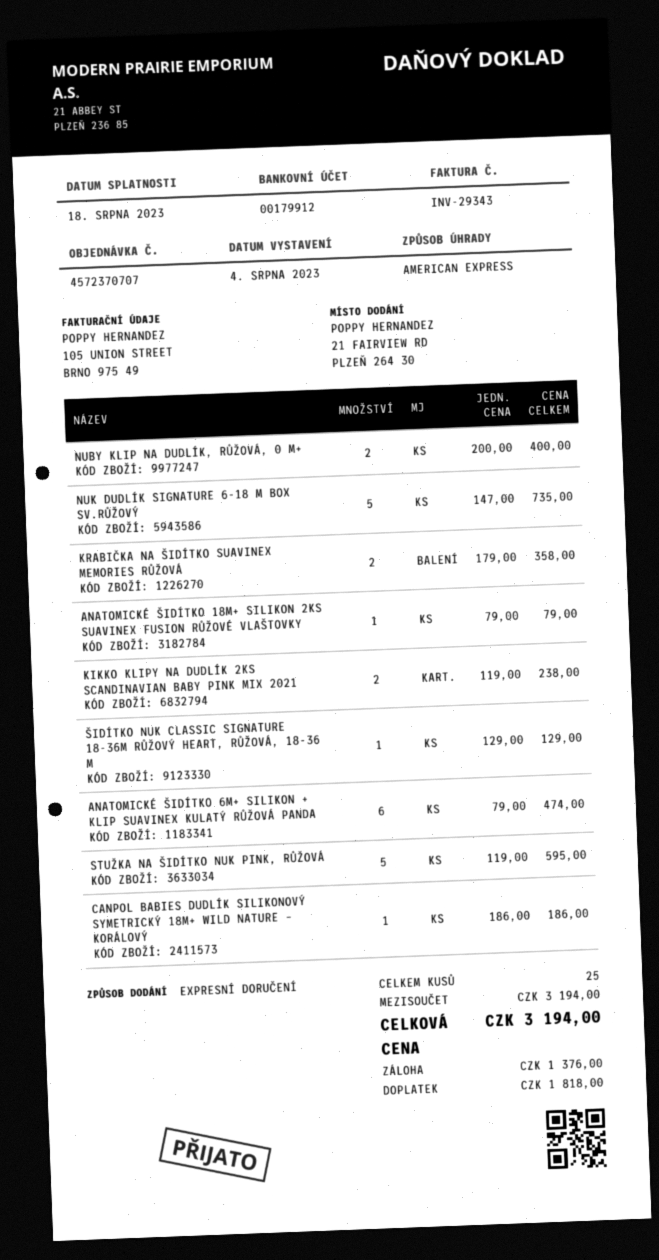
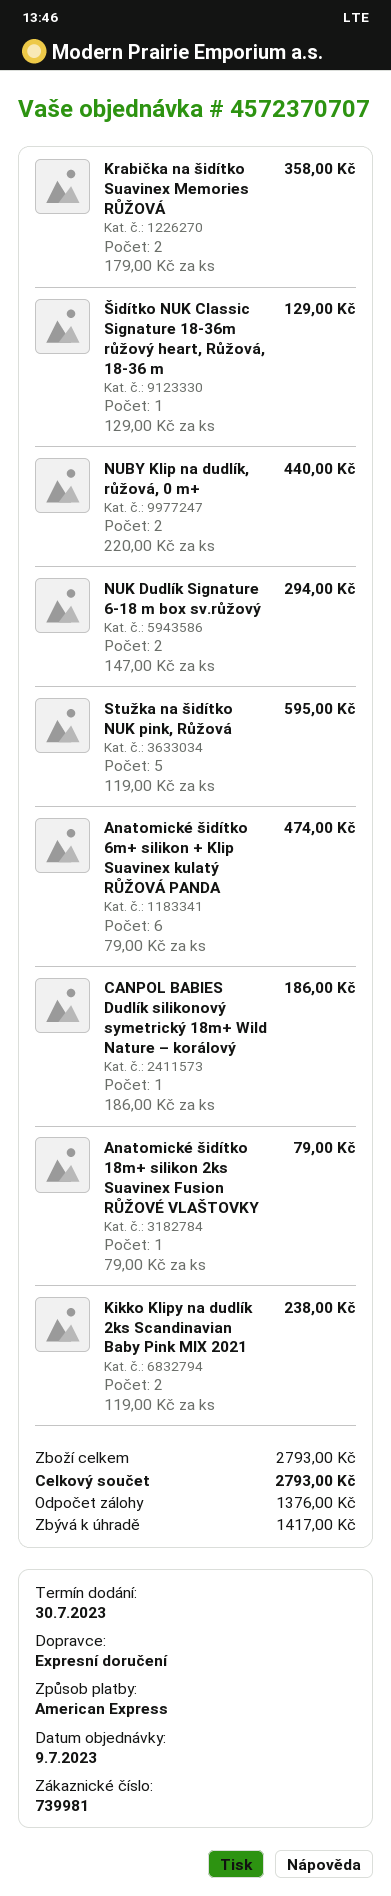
NUBY KLIP NA DUDLÍK, RŮŽOVÁ, 0 M+: 2 x 200.00 = 400.00 -> 2 x 220.00 = 440.00
NUK DUDLÍK SIGNATURE 6-18 M BOX SV.RŮŽOVÝ: 5 x 147.00 = 735.00 -> 2 x 147.00 = 294.00
subtotal: 3194.00 -> 2793.00
total: 3194.00 -> 2793.00
balance: 1818.00 -> 1417.00

